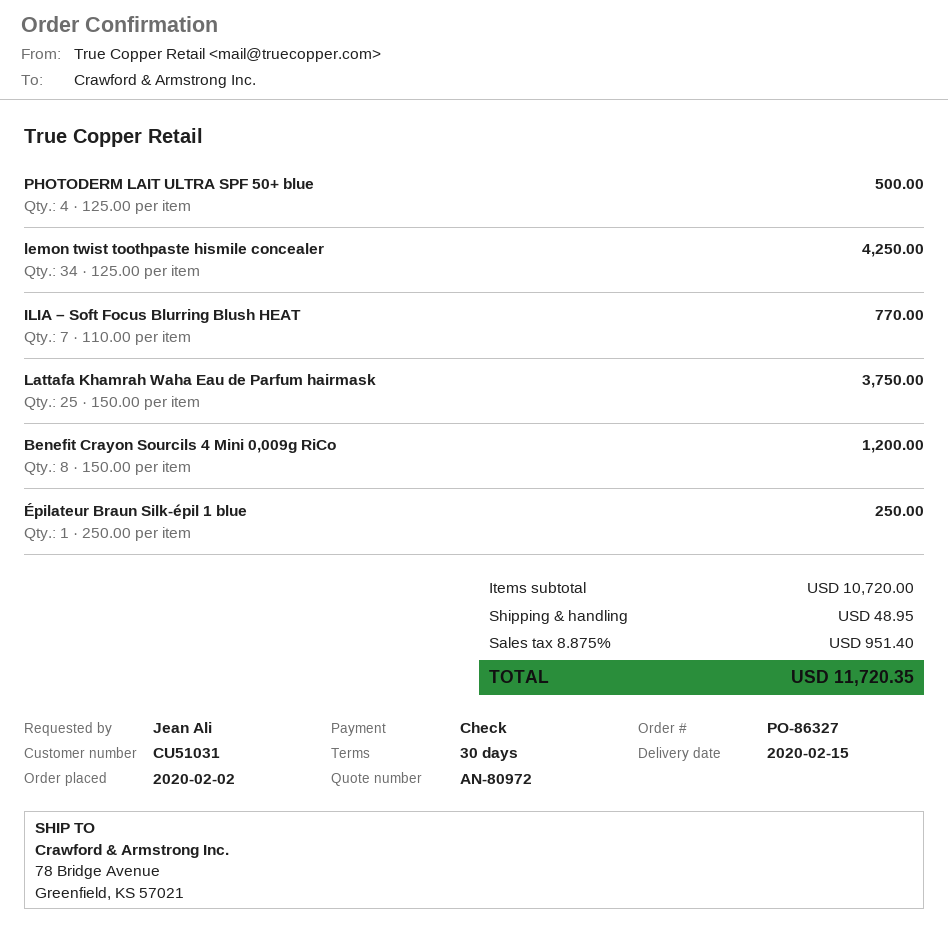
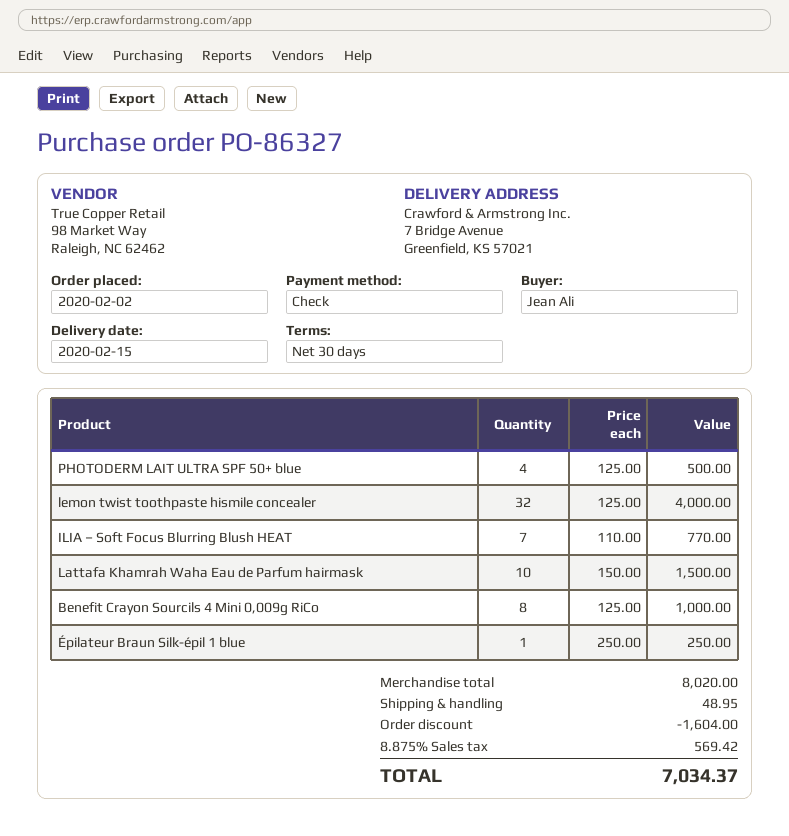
ship to: 78 Bridge Avenue, Greenfield, KS 57021 -> 7 Bridge Avenue, Greenfield, KS 57021
lemon twist toothpaste hismile concealer: 34 x 125.00 = 4250.00 -> 32 x 125.00 = 4000.00
Lattafa Khamrah Waha Eau de Parfum hairmask: 25 x 150.00 = 3750.00 -> 10 x 150.00 = 1500.00
Benefit Crayon Sourcils 4 Mini 0,009g RiCo: 8 x 150.00 = 1200.00 -> 8 x 125.00 = 1000.00
subtotal: 10720.00 -> 8020.00
discount: none -> 1604.00
tax: 8.875% = 951.40 -> 8.875% = 569.42
total: 11720.35 -> 7034.37

